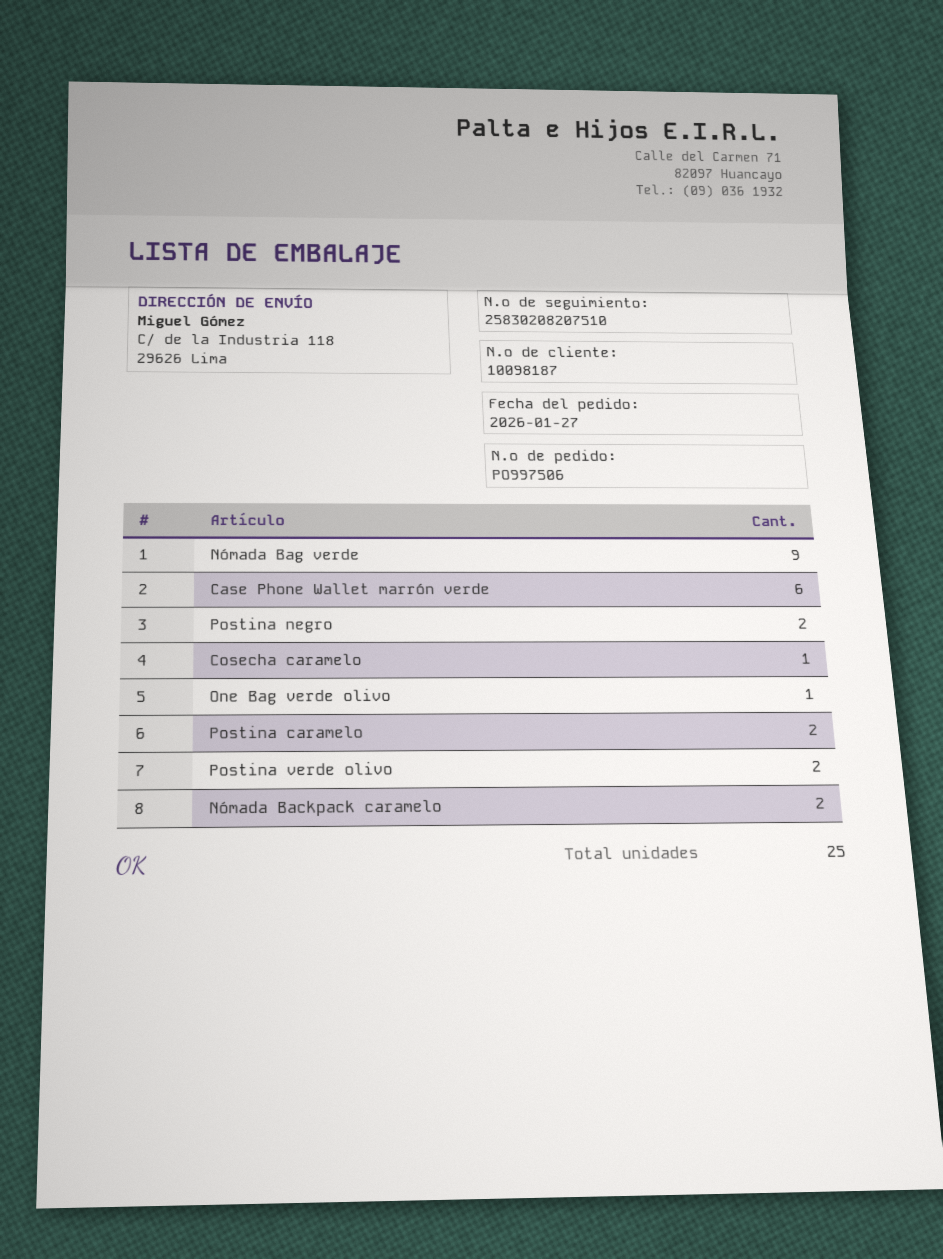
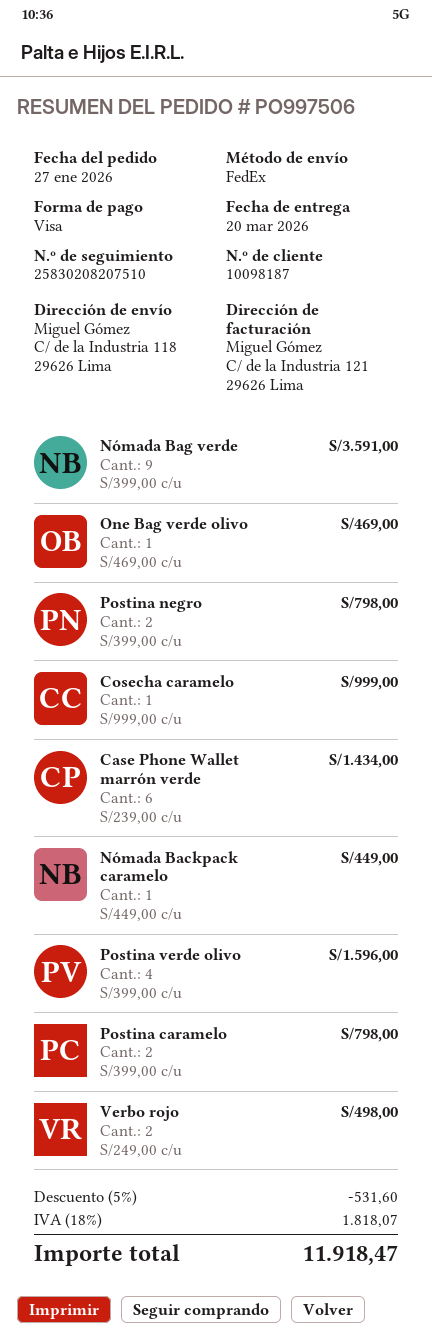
Postina verde olivo: 2 -> 4
Nómada Backpack caramelo: 2 -> 1
Verbo rojo: none -> 2

